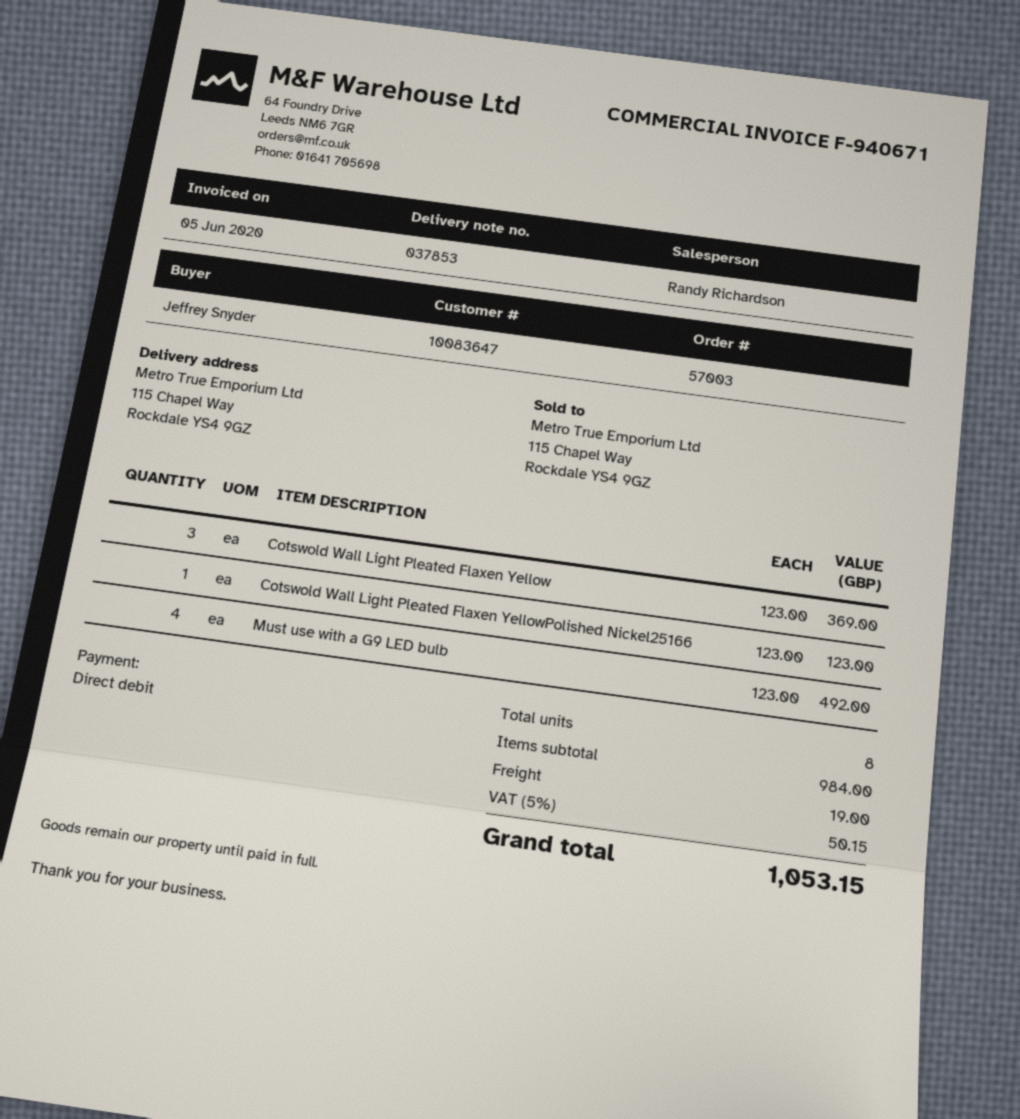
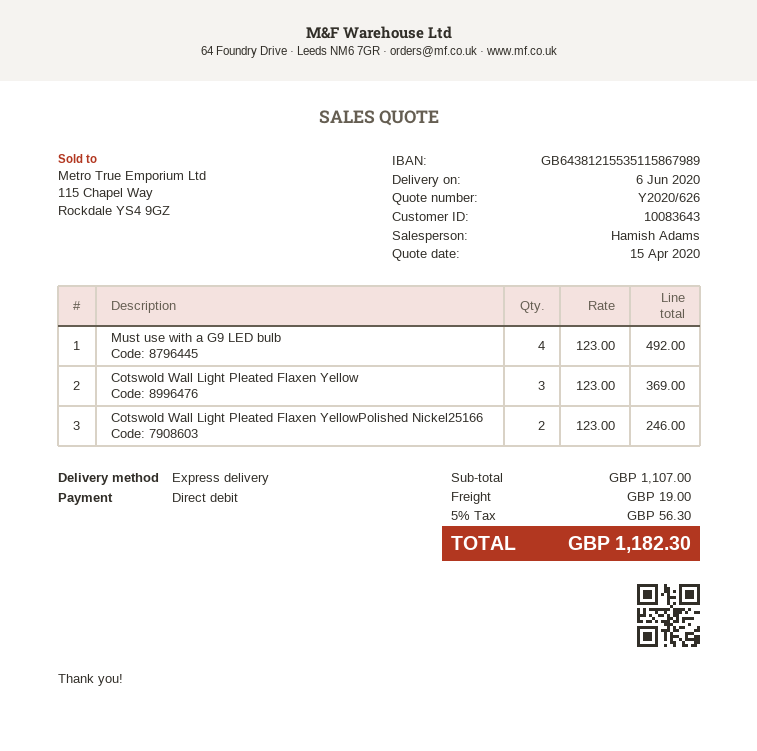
customer number: 10083647 -> 10083643
sales rep: Randy Richardson -> Hamish Adams
Cotswold Wall Light Pleated Flaxen YellowPolished Nickel25166: 1 x 123.00 = 123.00 -> 2 x 123.00 = 246.00
subtotal: 984.00 -> 1107.00
tax: 5% = 50.15 -> 5% = 56.30
total: 1053.15 -> 1182.30

